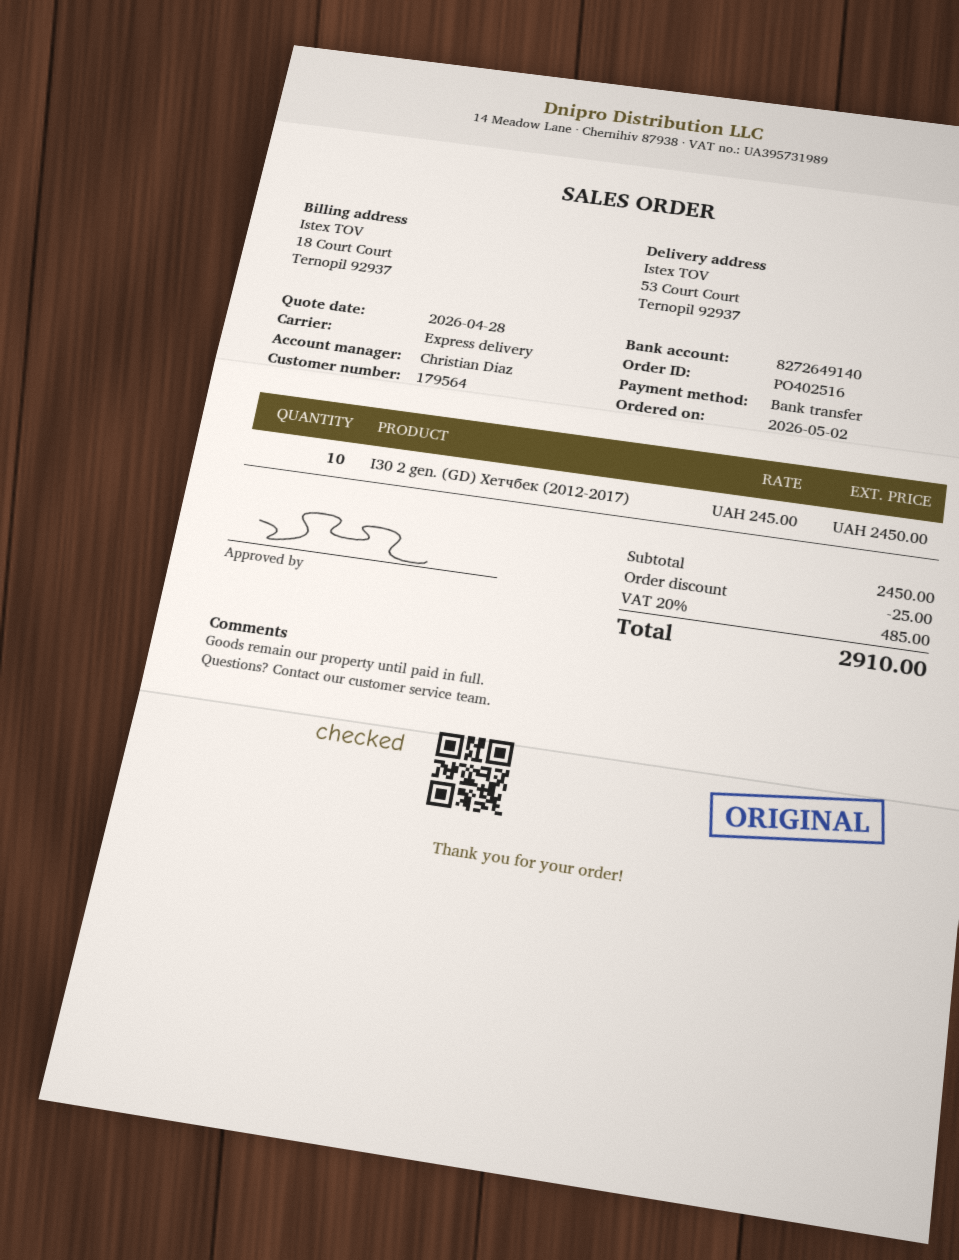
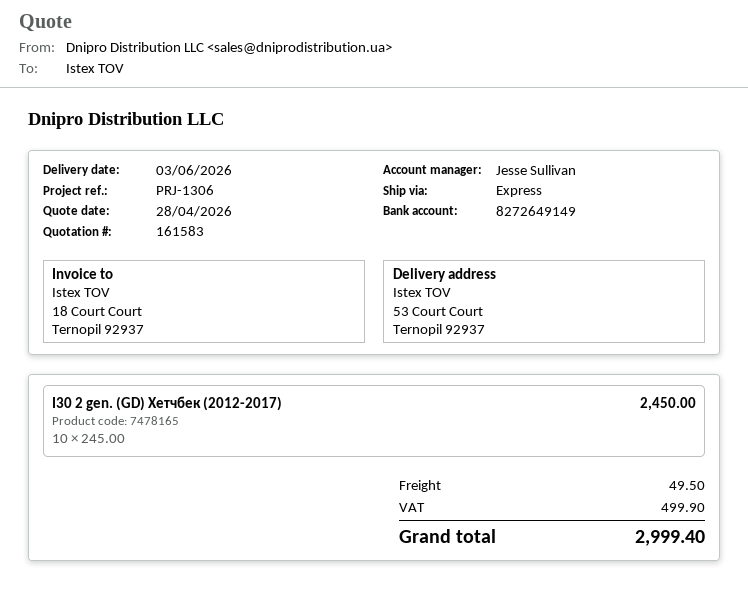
sales rep: Christian Diaz -> Jesse Sullivan
bank account: 8272649140 -> 8272649149
discount: 25.00 -> none
shipping: none -> 49.50
tax: 485.00 -> 499.90
total: 2910.00 -> 2999.40

